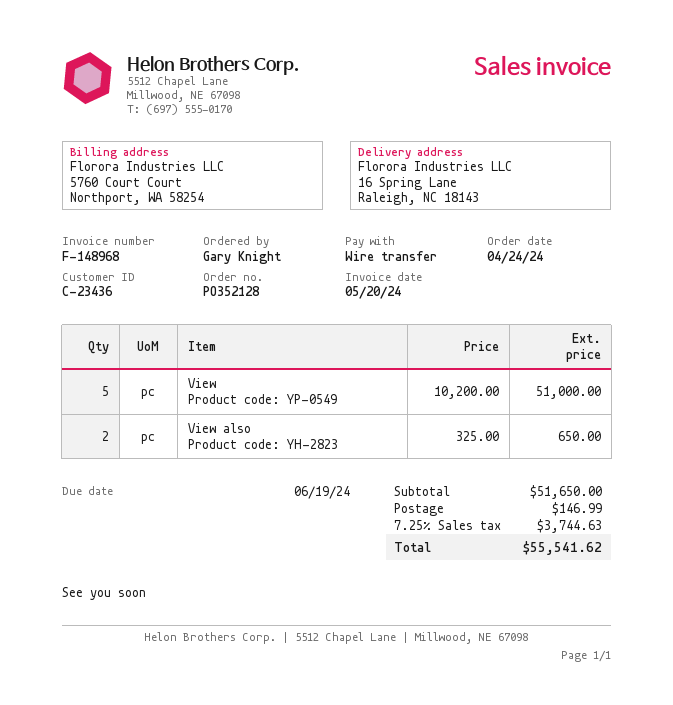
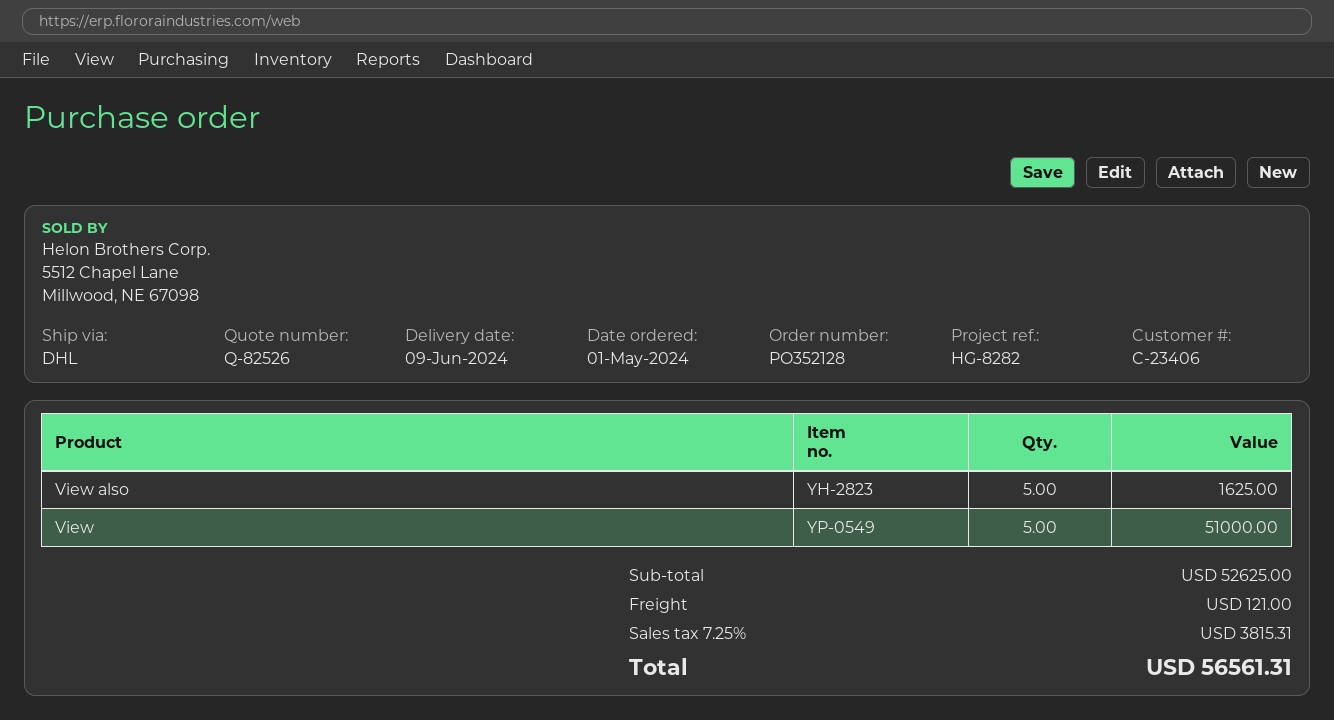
order date: 2024-04-24 -> 2024-05-01
customer number: C-23436 -> C-23406
View also: 2 for 650.00 -> 5 for 1625.00
subtotal: 51650.00 -> 52625.00
shipping: 146.99 -> 121.00
tax: 7.25% = 3744.63 -> 7.25% = 3815.31
total: 55541.62 -> 56561.31

